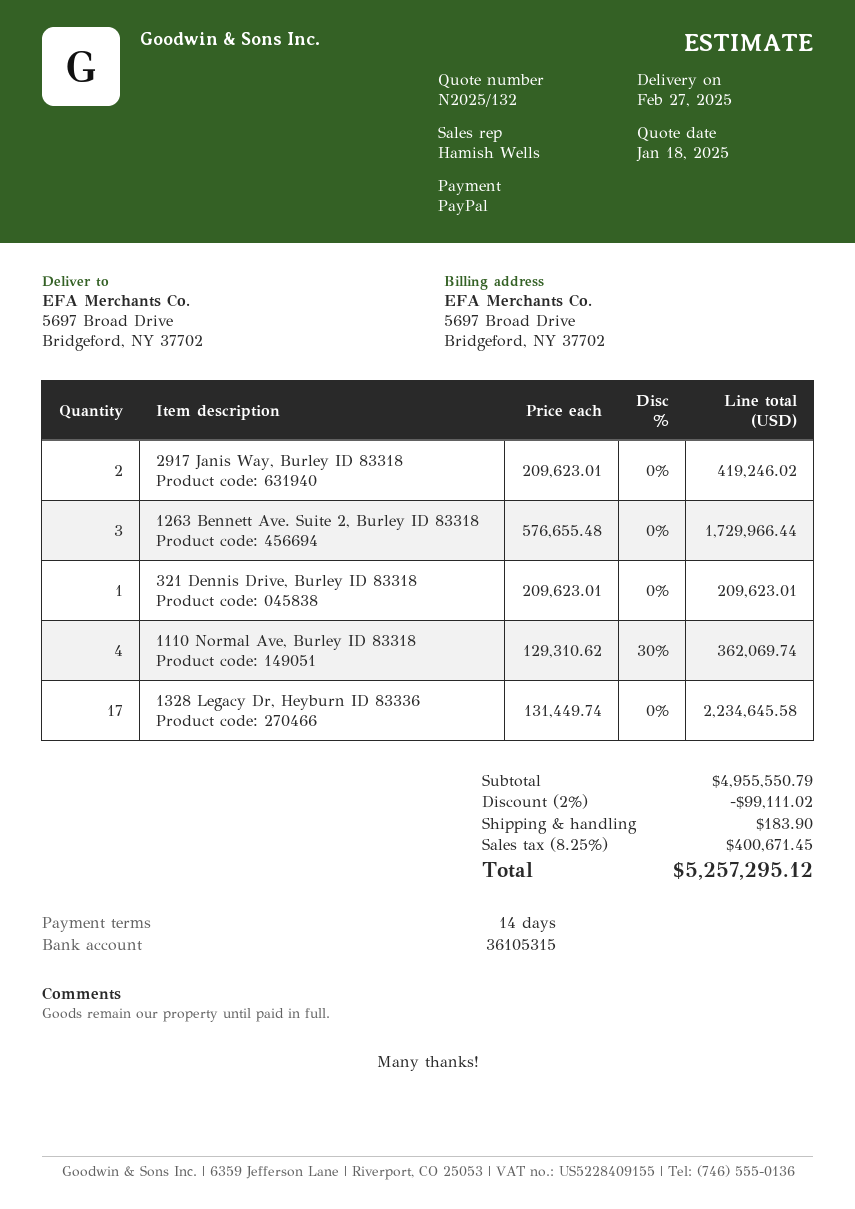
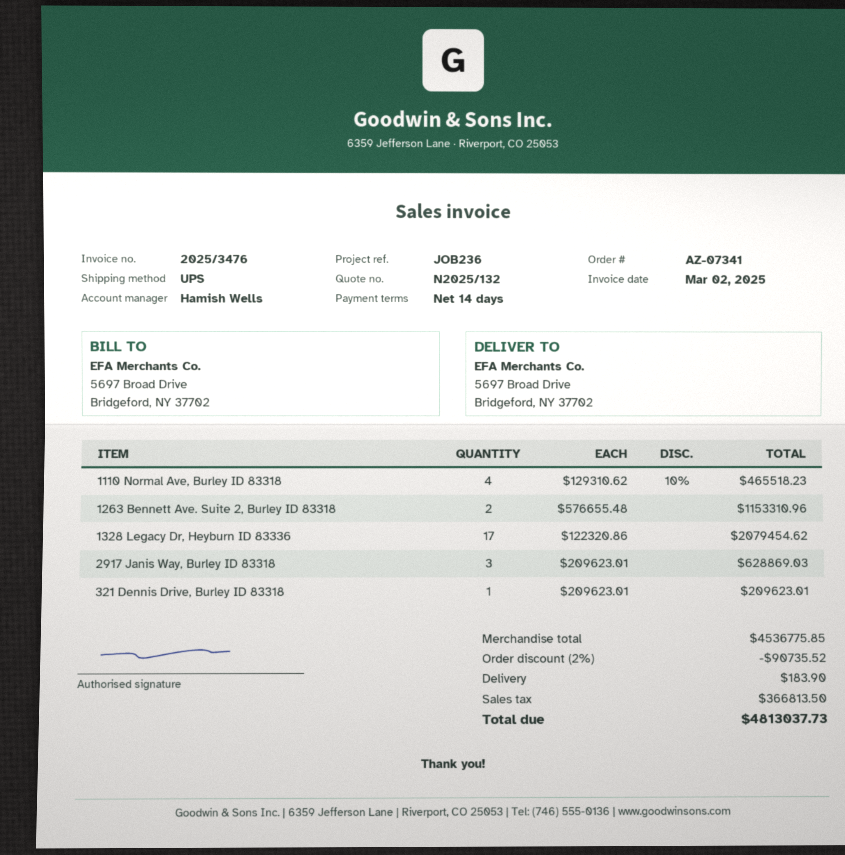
2917 Janis Way, Burley ID 83318: 2 x 209623.01 = 419246.02 -> 3 x 209623.01 = 628869.03
1263 Bennett Ave. Suite 2, Burley ID 83318: 3 x 576655.48 = 1729966.44 -> 2 x 576655.48 = 1153310.96
1110 Normal Ave, Burley ID 83318: 4 x 129310.62 - 30% = 362069.74 -> 4 x 129310.62 - 10% = 465518.23
1328 Legacy Dr, Heyburn ID 83336: 17 x 131449.74 = 2234645.58 -> 17 x 122320.86 = 2079454.62
subtotal: 4955550.79 -> 4536775.85
discount: 2% = 99111.02 -> 2% = 90735.52
tax: 400671.45 -> 366813.50
total: 5257295.12 -> 4813037.73

